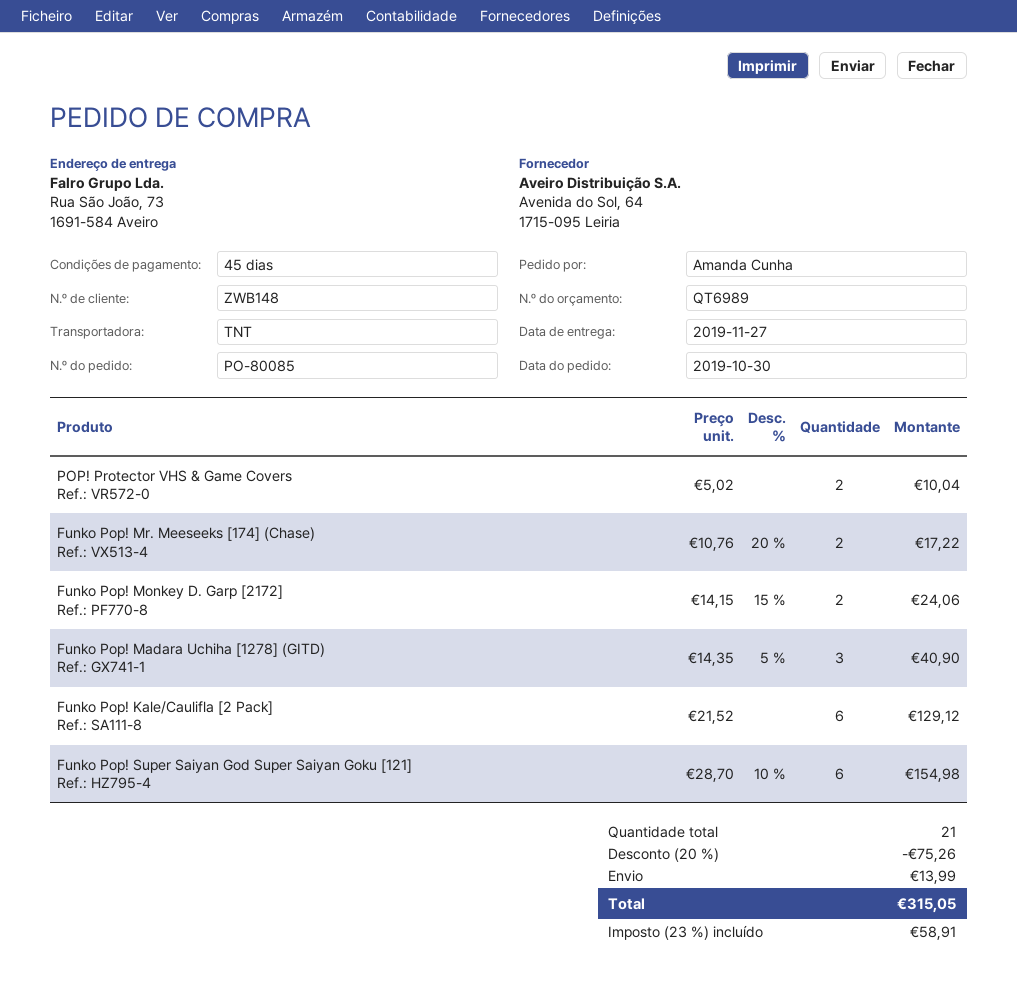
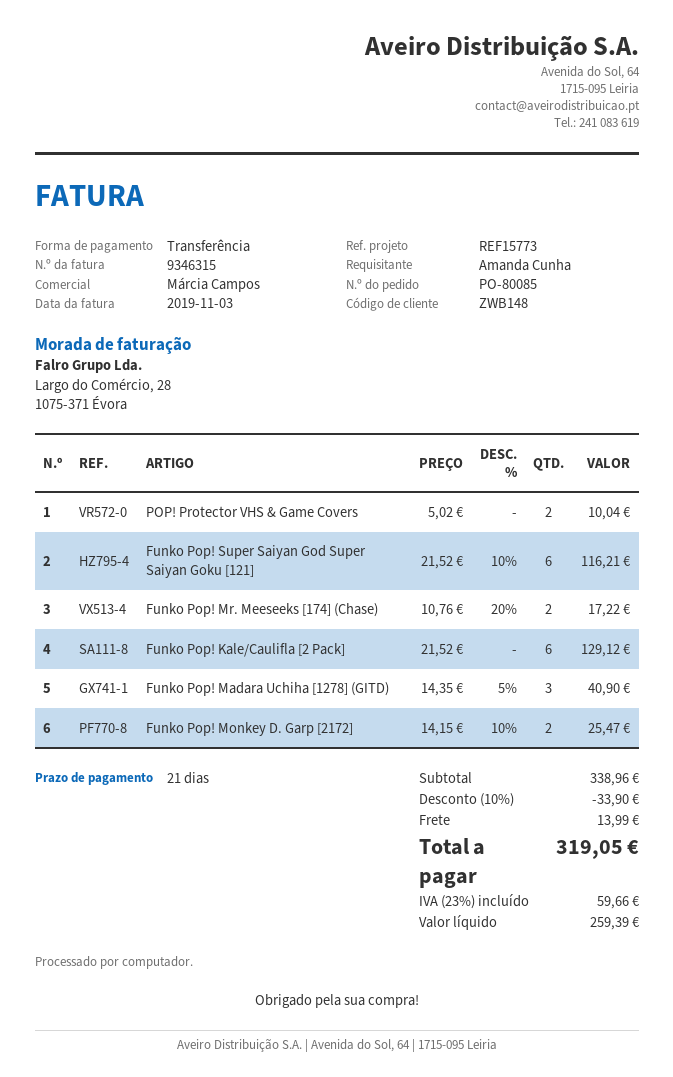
payment terms: 45 days -> 21 days
Funko Pop! Monkey D. Garp [2172]: 2 x 14.15 - 15% = 24.06 -> 2 x 14.15 - 10% = 25.47
Funko Pop! Super Saiyan God Super Saiyan Goku [121]: 6 x 28.70 - 10% = 154.98 -> 6 x 21.52 - 10% = 116.21
discount: 20% = 75.26 -> 10% = 33.90
tax: 23% = 58.91 -> 23% = 59.66
total: 315.05 -> 319.05

